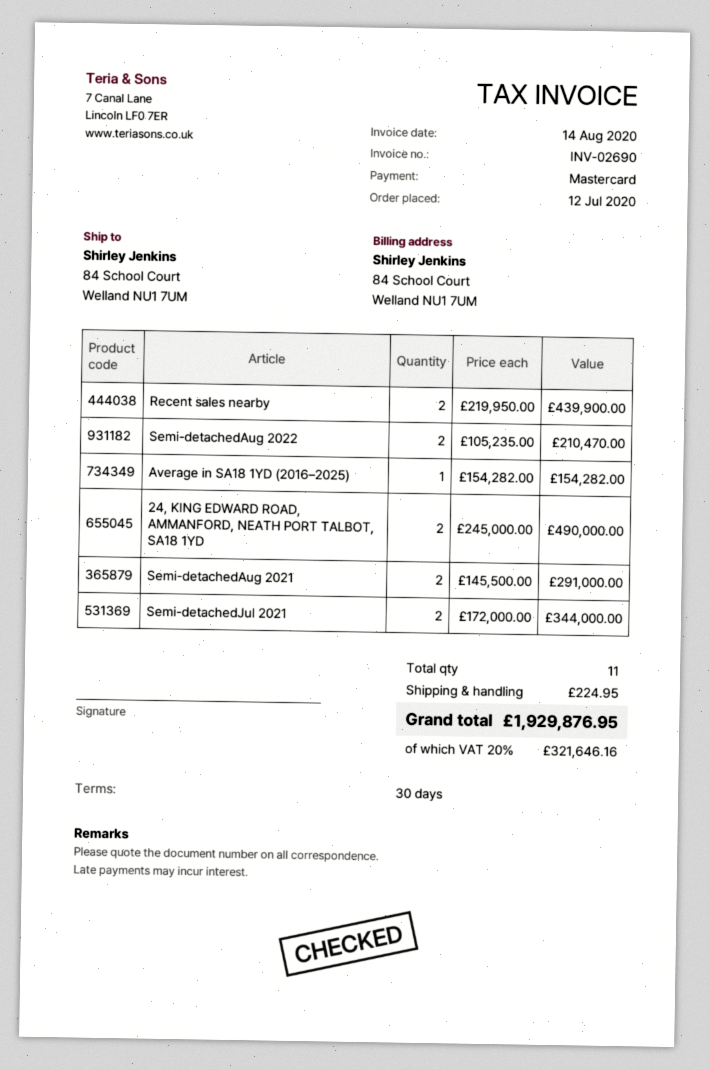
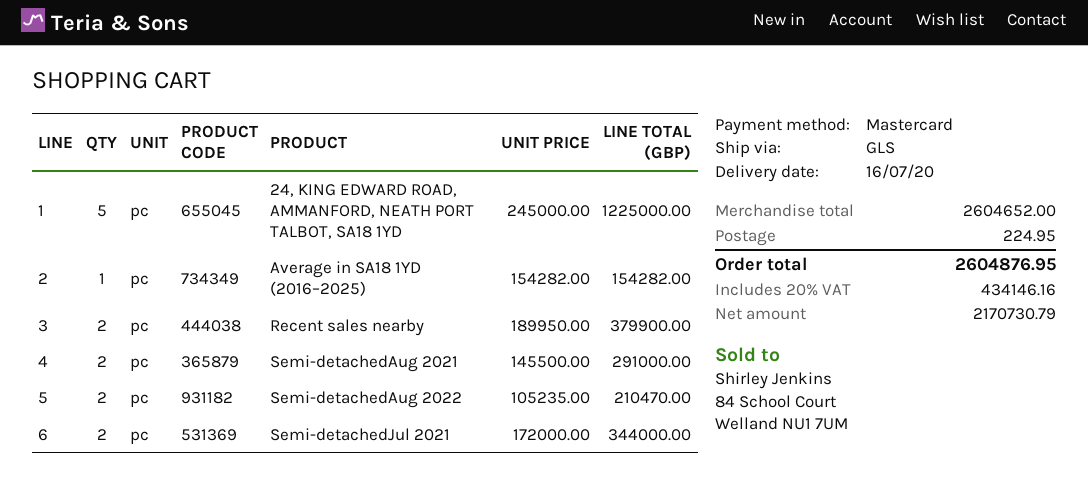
Recent sales nearby: 2 x 219950.00 = 439900.00 -> 2 x 189950.00 = 379900.00
24, KING EDWARD ROAD, AMMANFORD, NEATH PORT TALBOT, SA18 1YD: 2 x 245000.00 = 490000.00 -> 5 x 245000.00 = 1225000.00
tax: 20% = 321646.16 -> 20% = 434146.16
total: 1929876.95 -> 2604876.95

